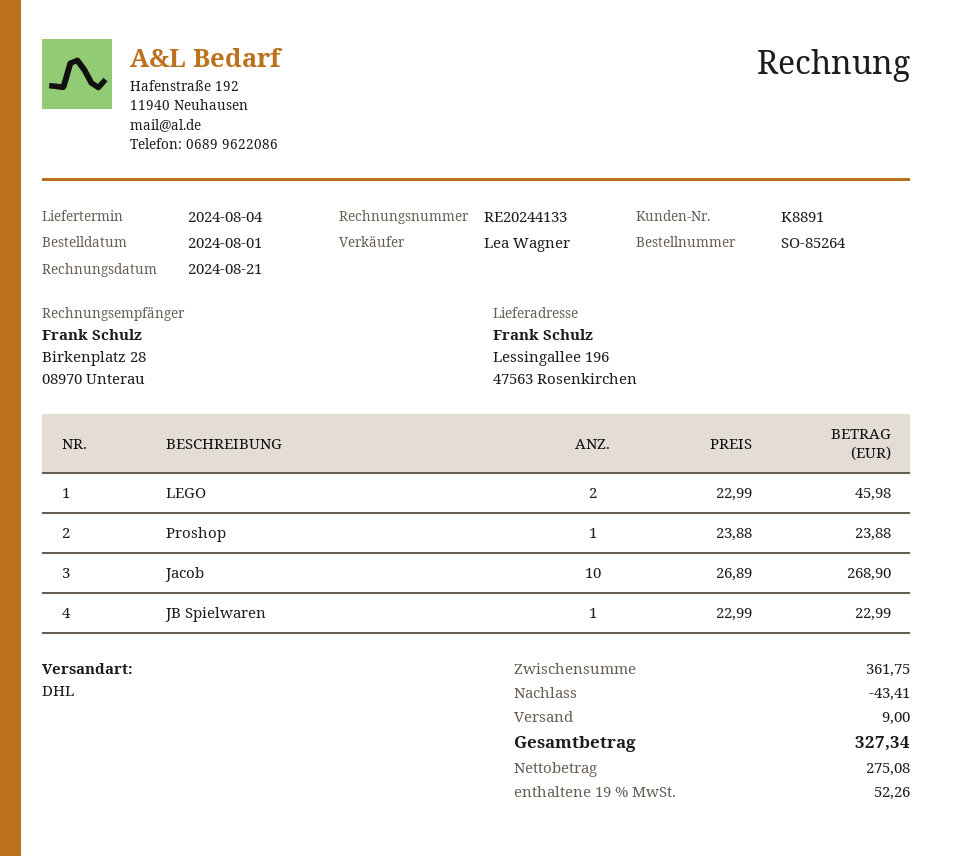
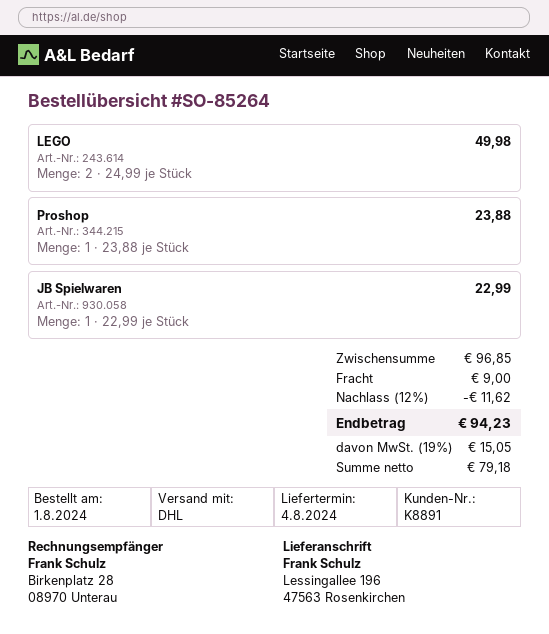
LEGO: 2 x 22.99 = 45.98 -> 2 x 24.99 = 49.98
Jacob: 10 x 26.89 = 268.90 -> none
subtotal: 361.75 -> 96.85
discount: 43.41 -> 11.62
net: 275.08 -> 79.18
tax: 19% = 52.26 -> 19% = 15.05
total: 327.34 -> 94.23

